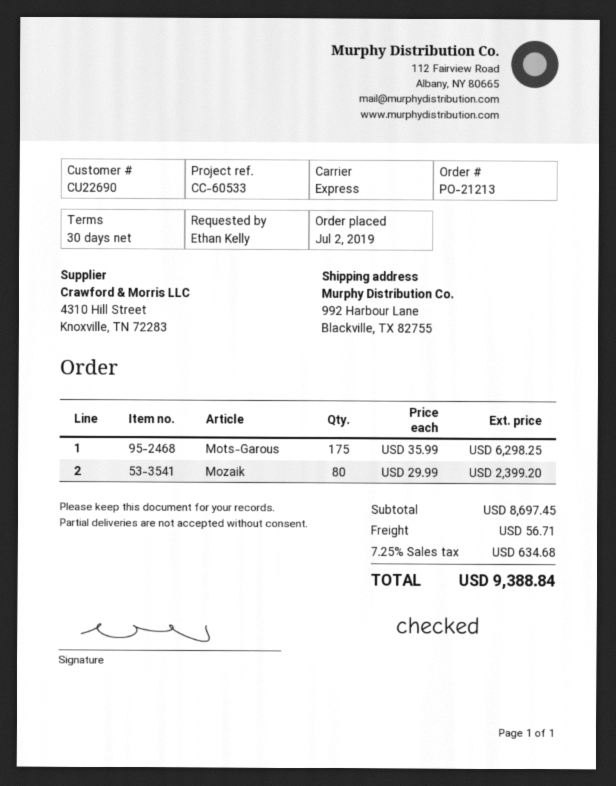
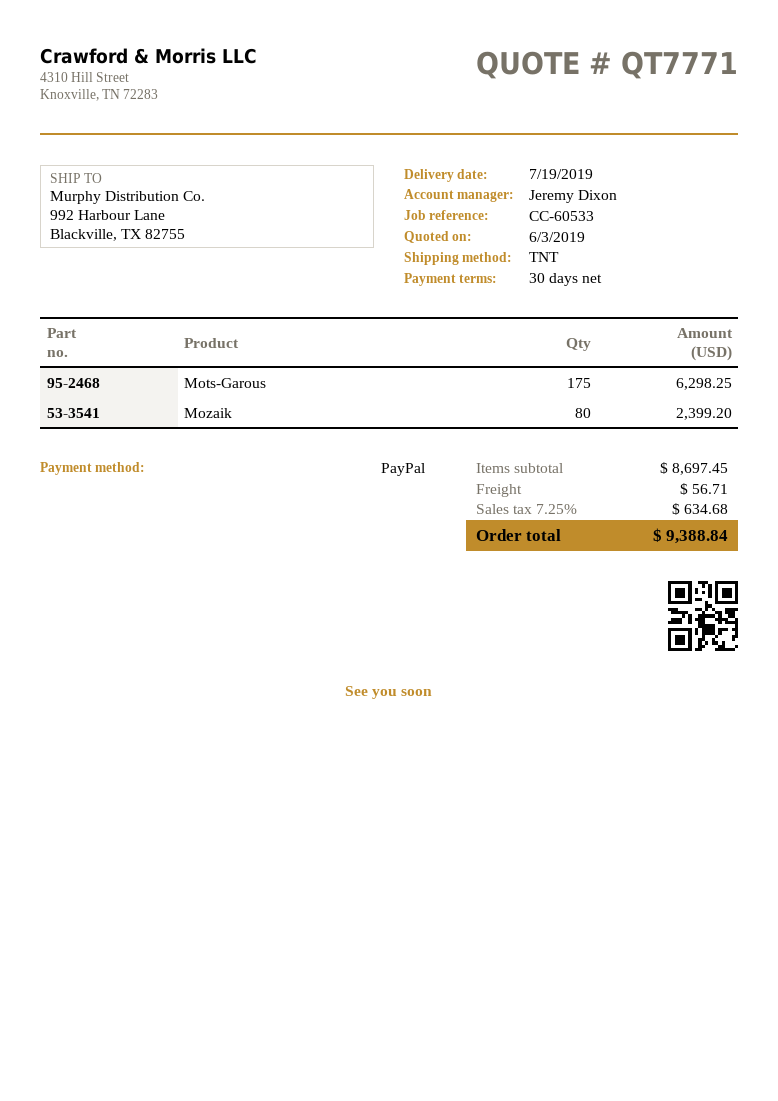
shipping method: express -> TNT

